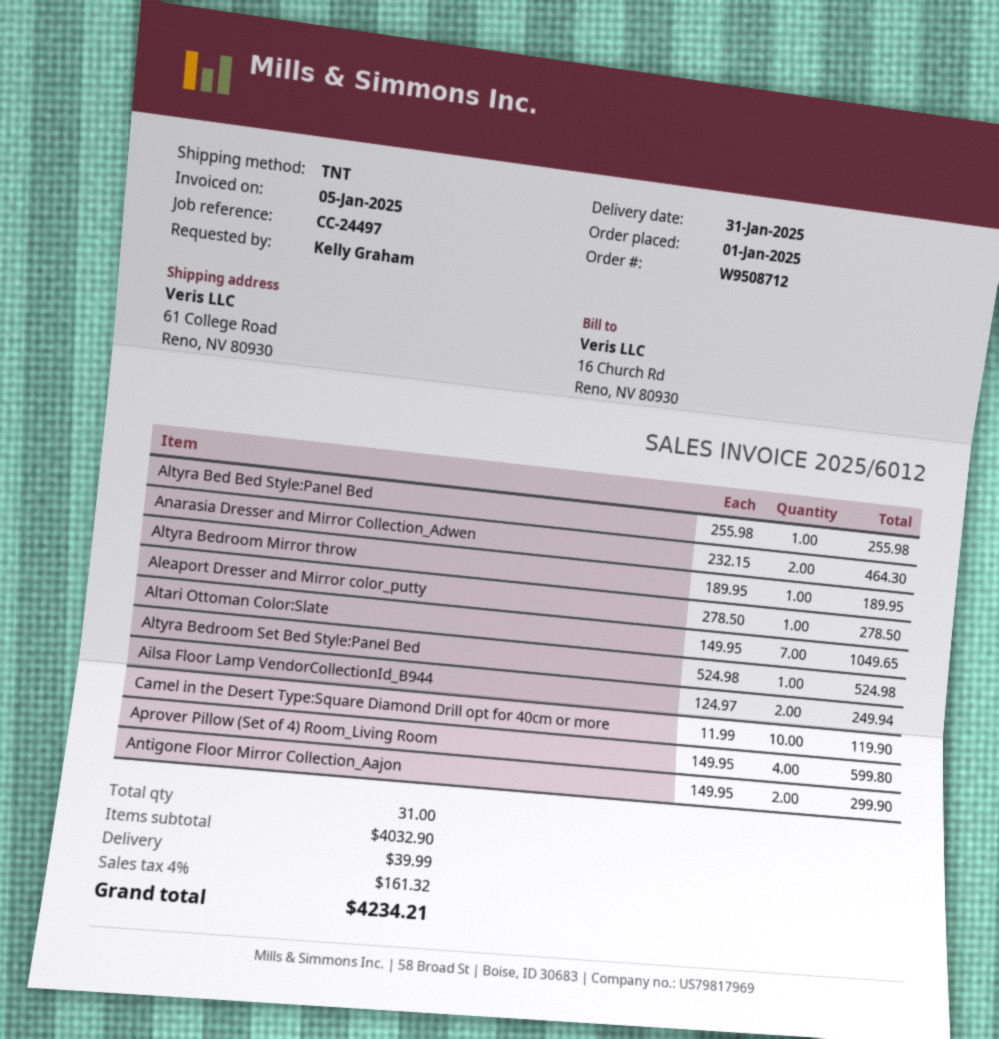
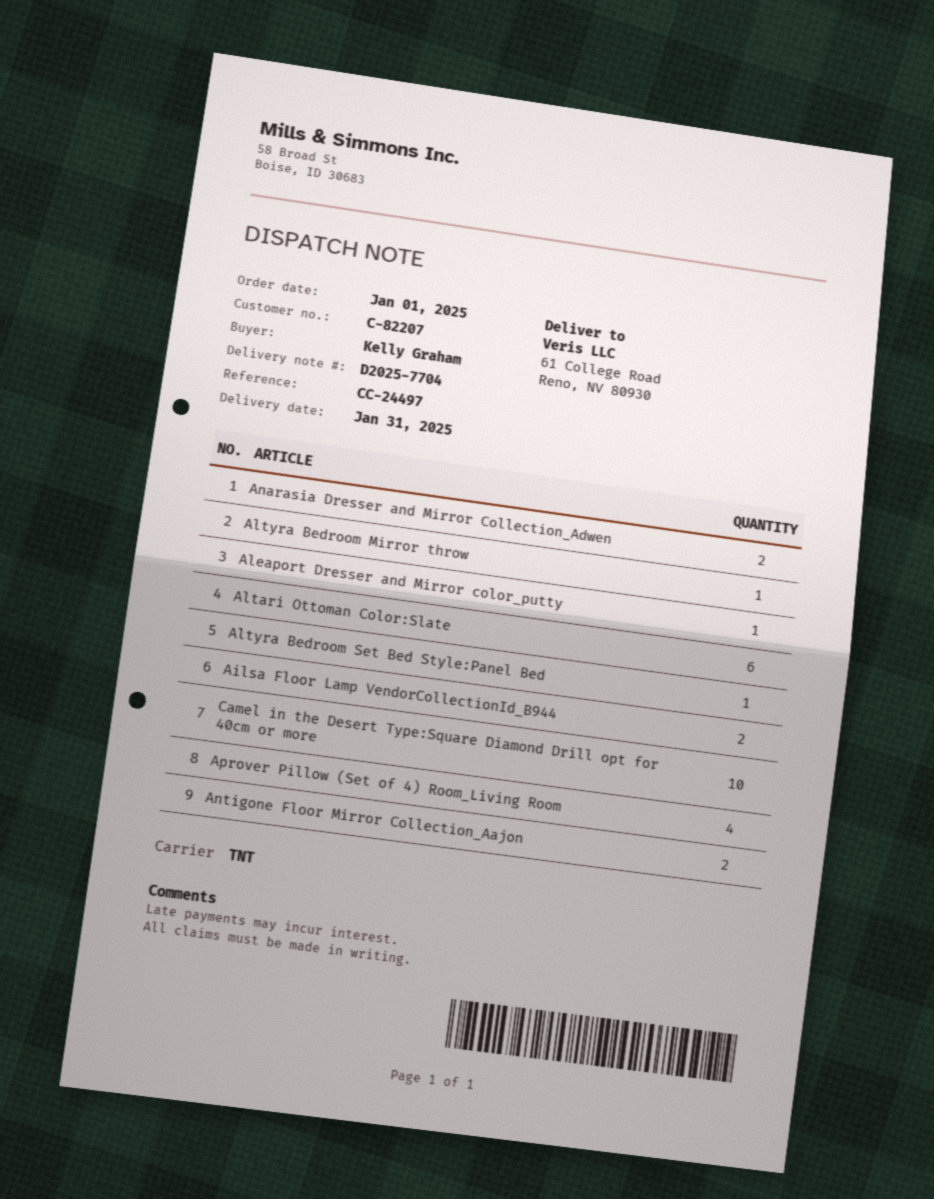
Altyra Bed Bed Style:Panel Bed: 1 -> none
Altari Ottoman Color:Slate: 7 -> 6

